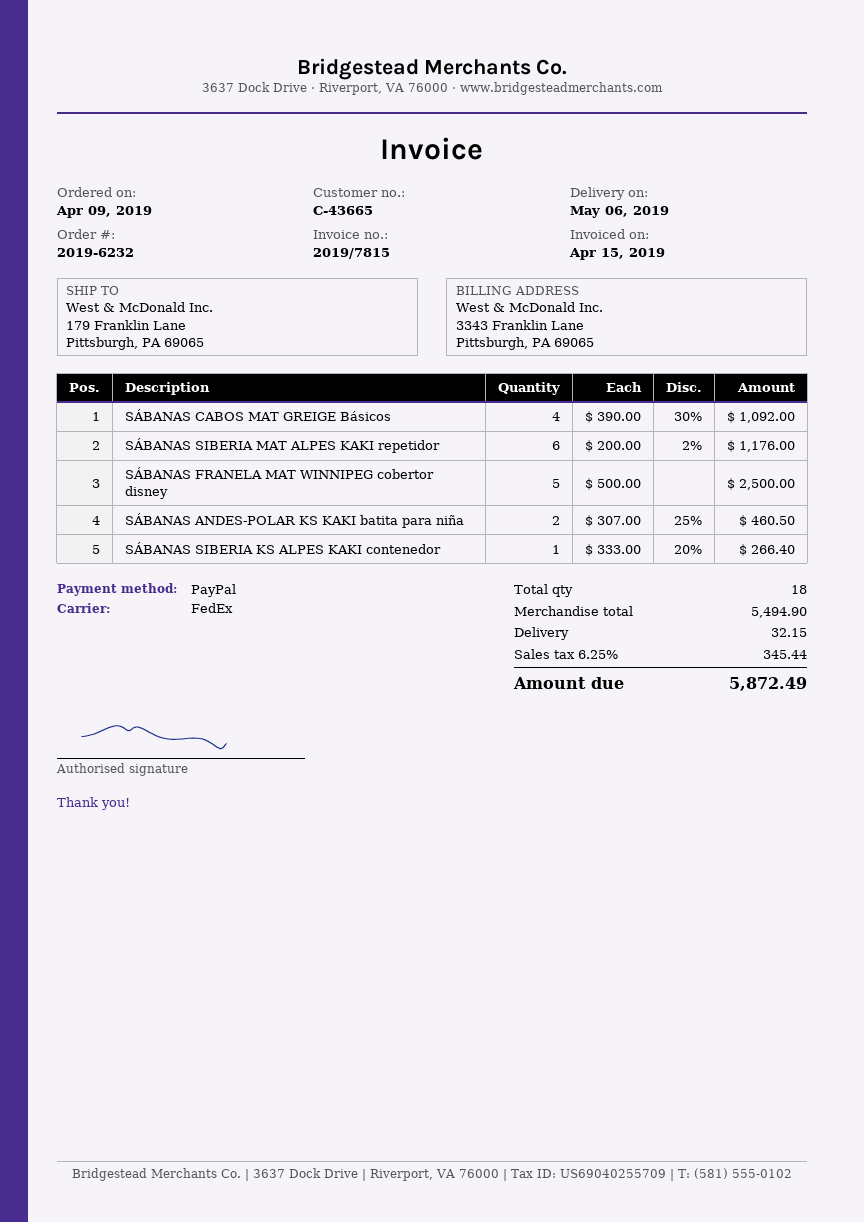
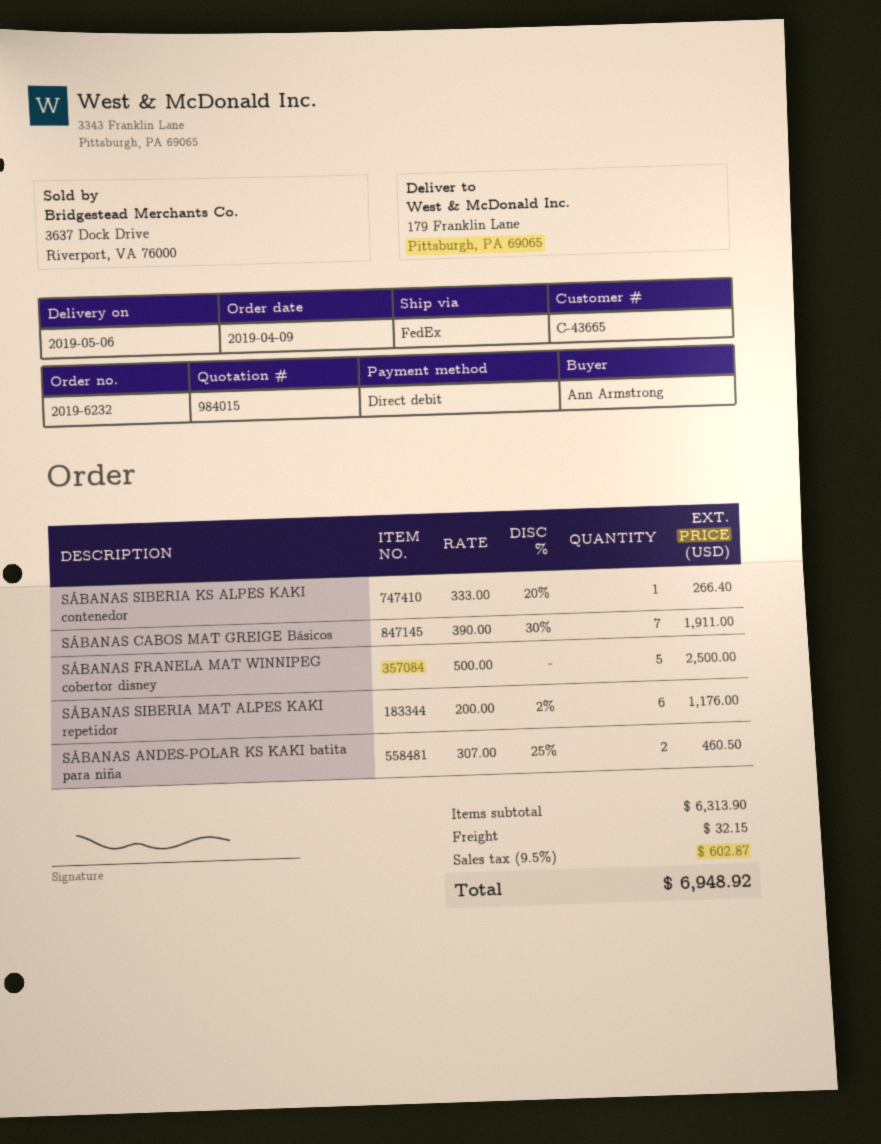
payment method: PayPal -> direct debit
SÁBANAS CABOS MAT GREIGE Básicos: 4 x 390.00 - 30% = 1092.00 -> 7 x 390.00 - 30% = 1911.00
subtotal: 5494.90 -> 6313.90
tax: 6.25% = 345.44 -> 9.5% = 602.87
total: 5872.49 -> 6948.92

